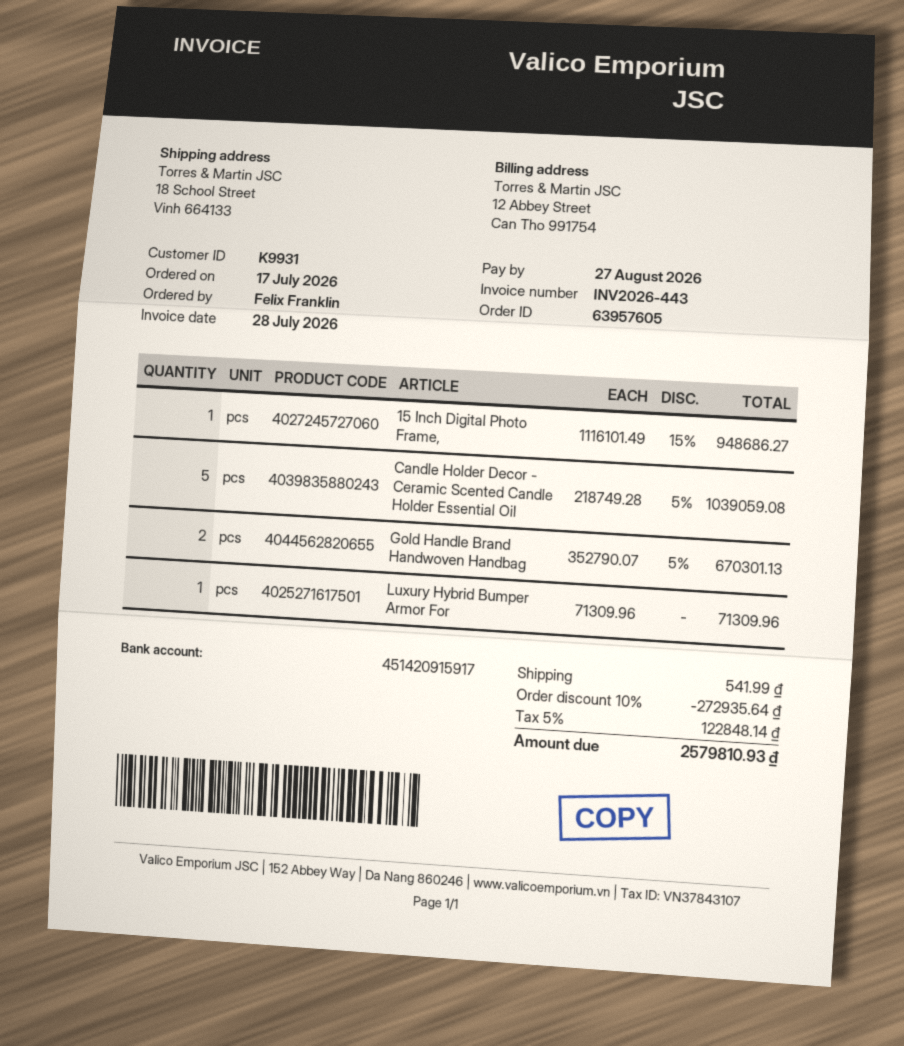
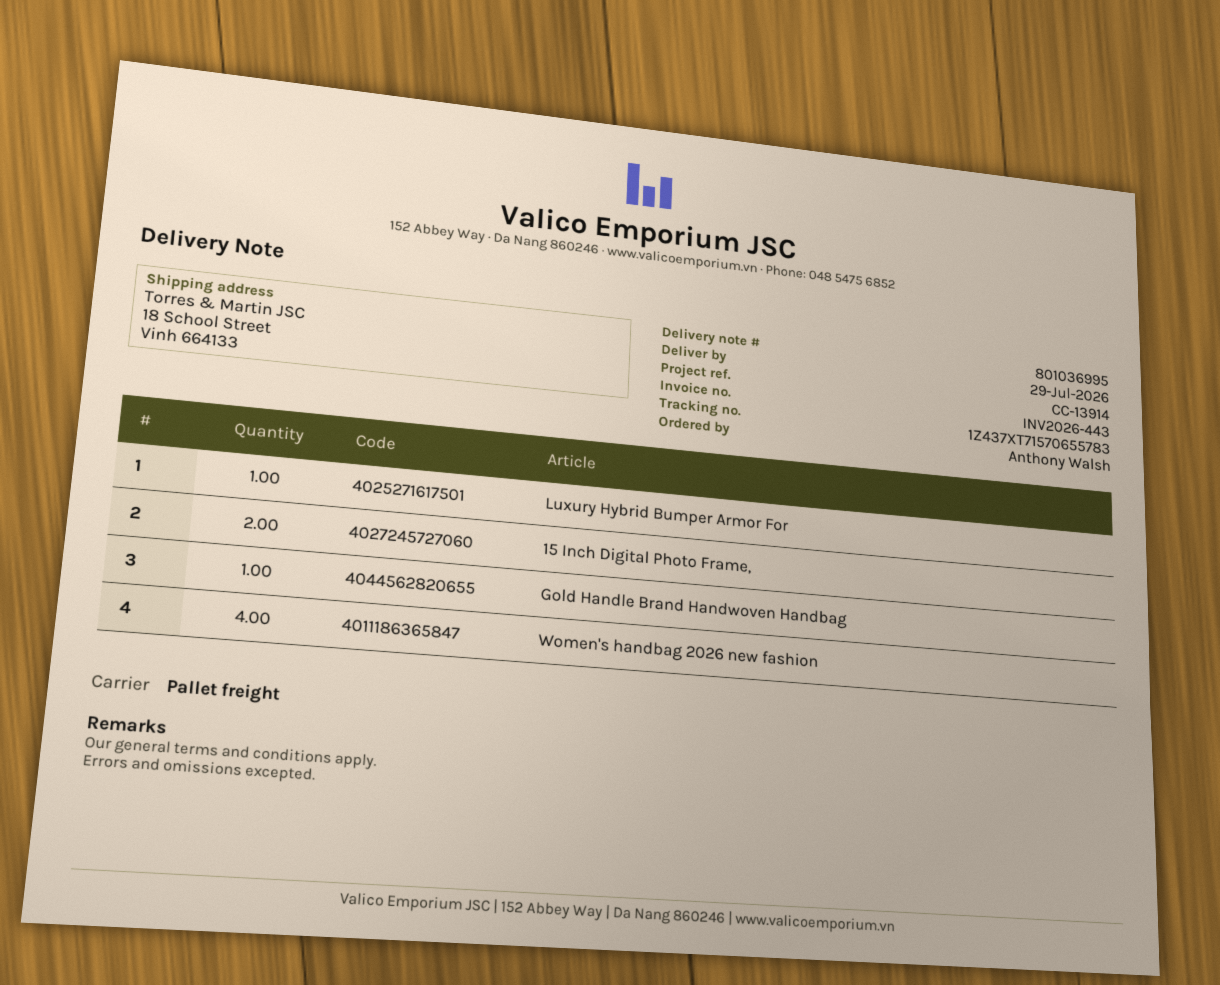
ordered by: Felix Franklin -> Anthony Walsh
15 Inch Digital Photo Frame,: 1 -> 2
Candle Holder Decor - Ceramic Scented Candle Holder Essential Oil: 5 -> none
Gold Handle Brand Handwoven Handbag: 2 -> 1
Women's handbag 2026 new fashion: none -> 4

